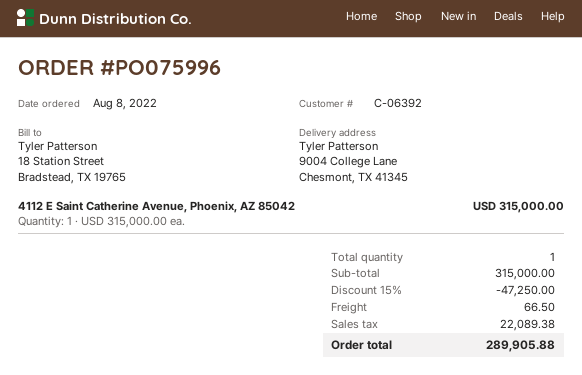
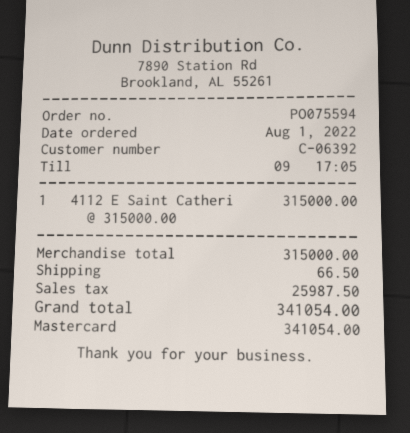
order number: PO075996 -> PO075594
order date: 2022-08-08 -> 2022-08-01
discount: 15% = 47250.00 -> none
tax: 22089.38 -> 25987.50
total: 289905.88 -> 341054.00

